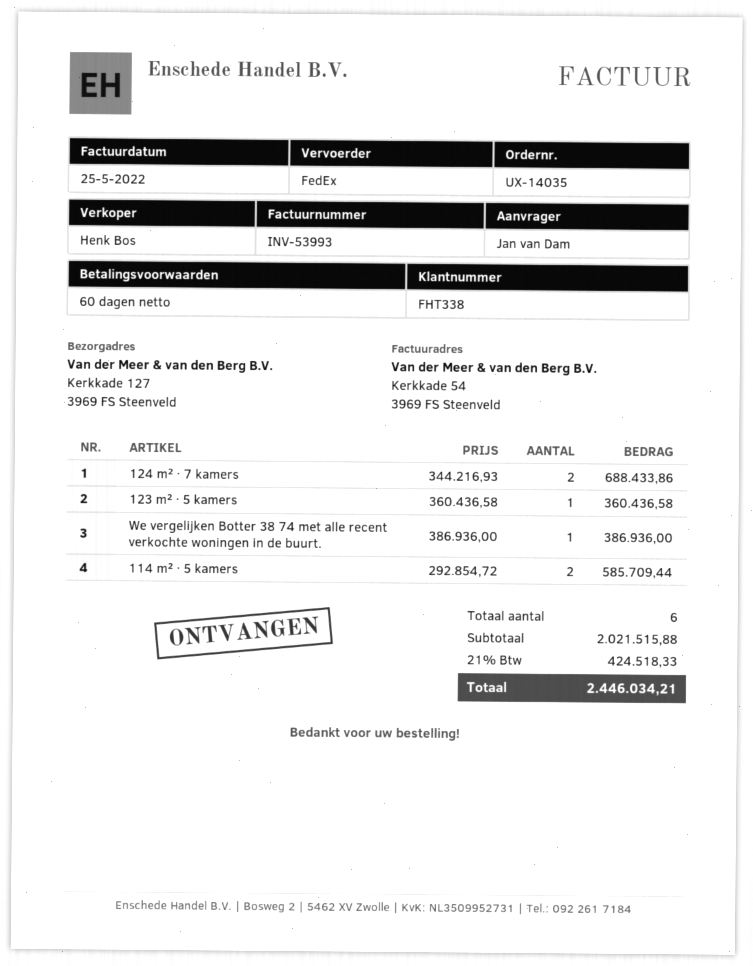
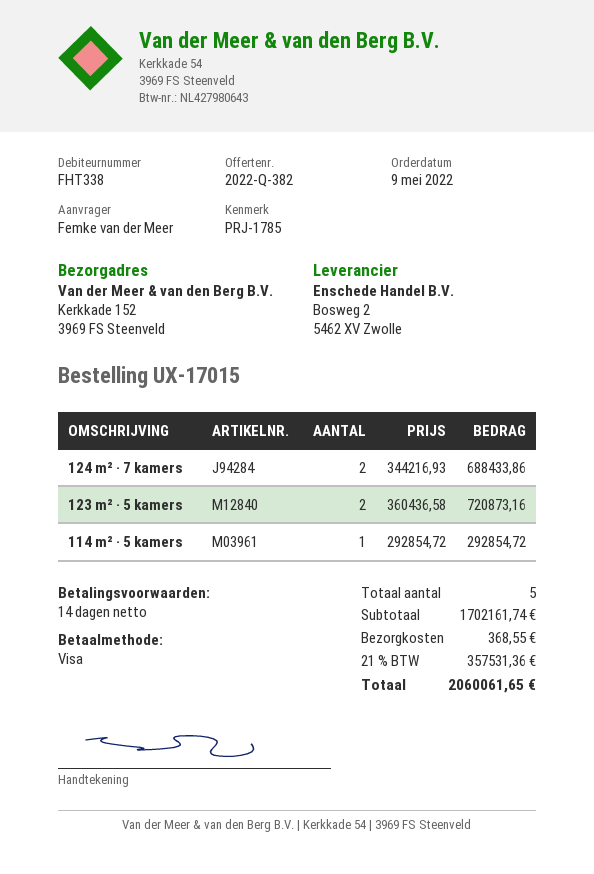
order number: UX-14035 -> UX-17015
payment terms: 60 days -> 14 days
ordered by: Jan van Dam -> Femke van der Meer
ship to: Kerkkade 127, 3969 FS Steenveld -> Kerkkade 152, 3969 FS Steenveld
123 m² · 5 kamers: 1 x 360436.58 = 360436.58 -> 2 x 360436.58 = 720873.16
We vergelijken Botter 38 74 met alle recent verkochte woningen in de buurt.: 1 x 386936.00 = 386936.00 -> none
114 m² · 5 kamers: 2 x 292854.72 = 585709.44 -> 1 x 292854.72 = 292854.72
total quantity: 6 -> 5
subtotal: 2021515.88 -> 1702161.74
shipping: none -> 368.55
tax: 21% = 424518.33 -> 21% = 357531.36
total: 2446034.21 -> 2060061.65

